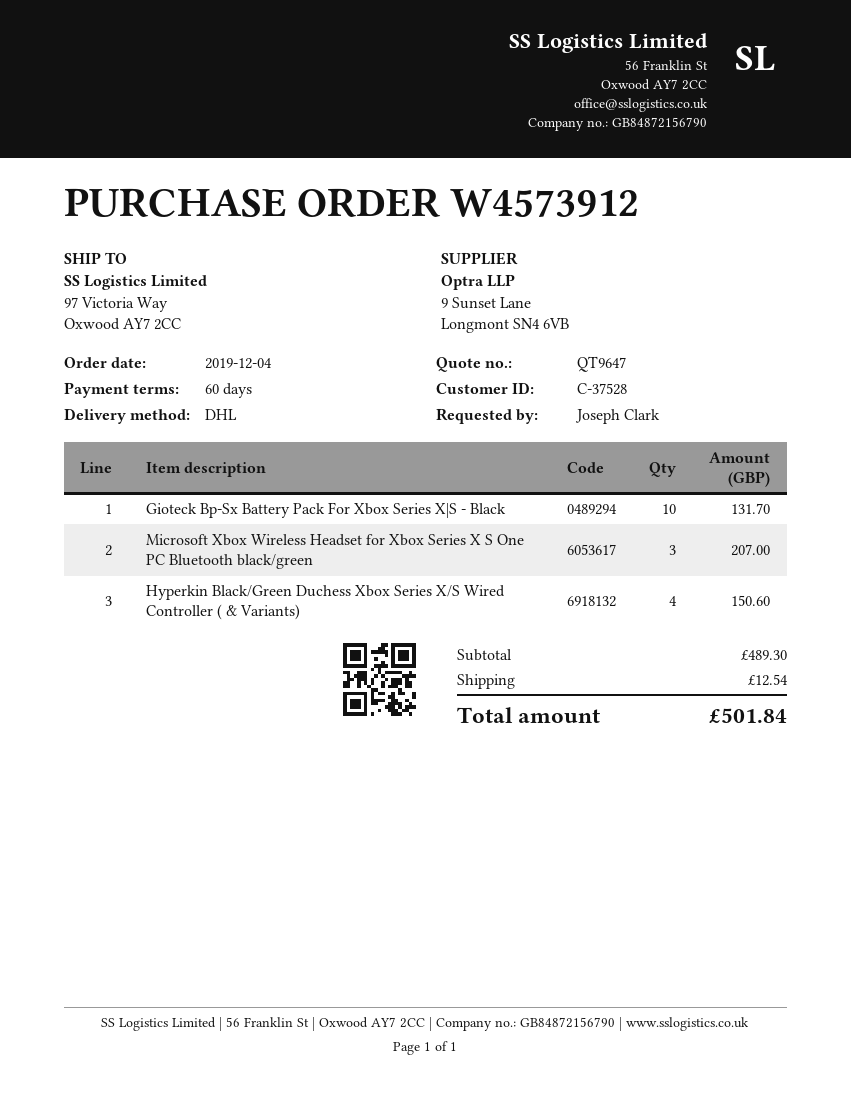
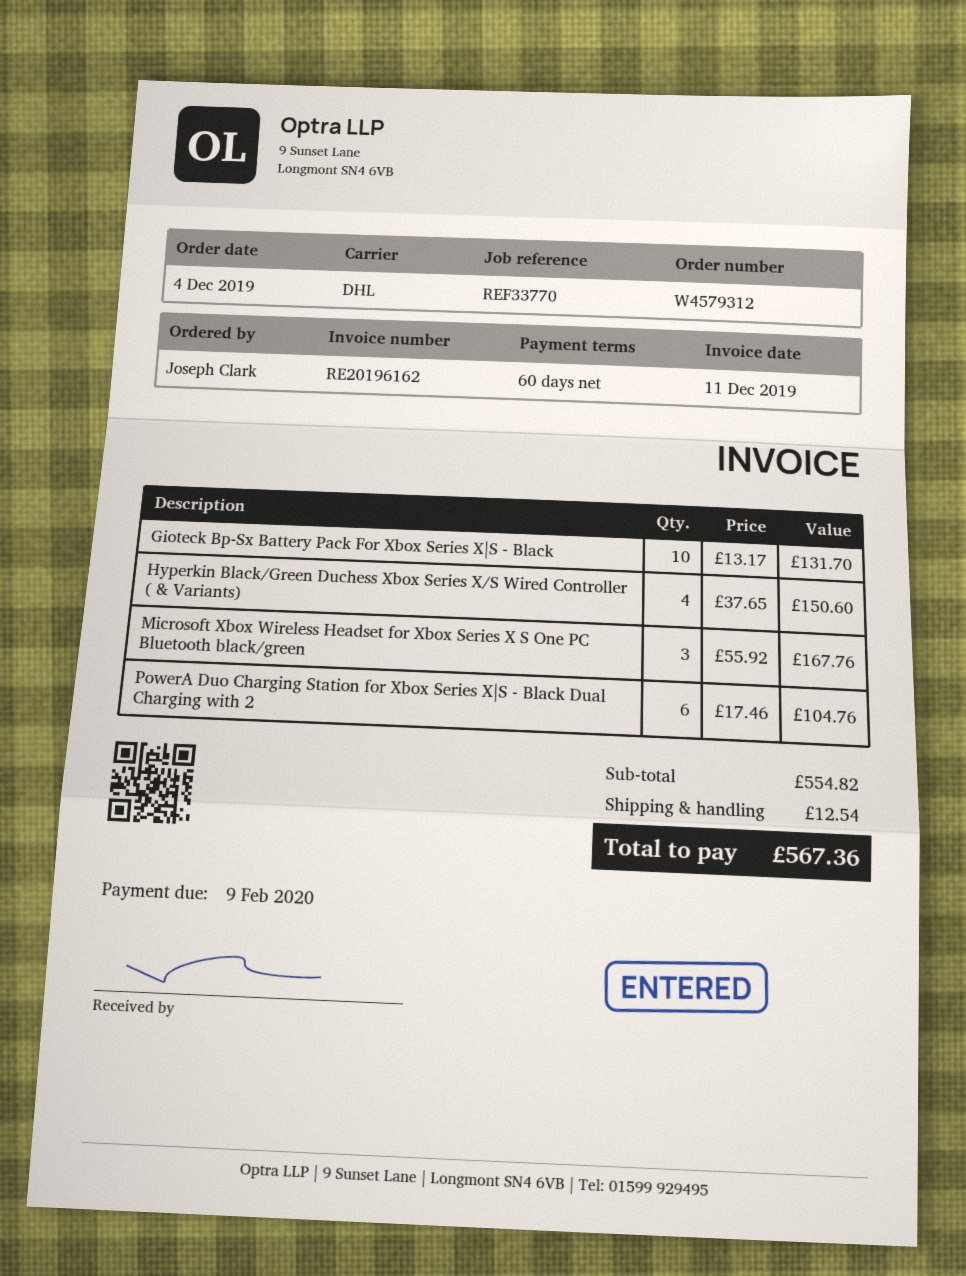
order number: W4573912 -> W4579312
Microsoft Xbox Wireless Headset for Xbox Series X S One PC Bluetooth black/green: 3 for 207.00 -> 3 for 167.76
PowerA Duo Charging Station for Xbox Series X|S - Black Dual Charging with 2: none -> 6 for 104.76
subtotal: 489.30 -> 554.82
total: 501.84 -> 567.36

